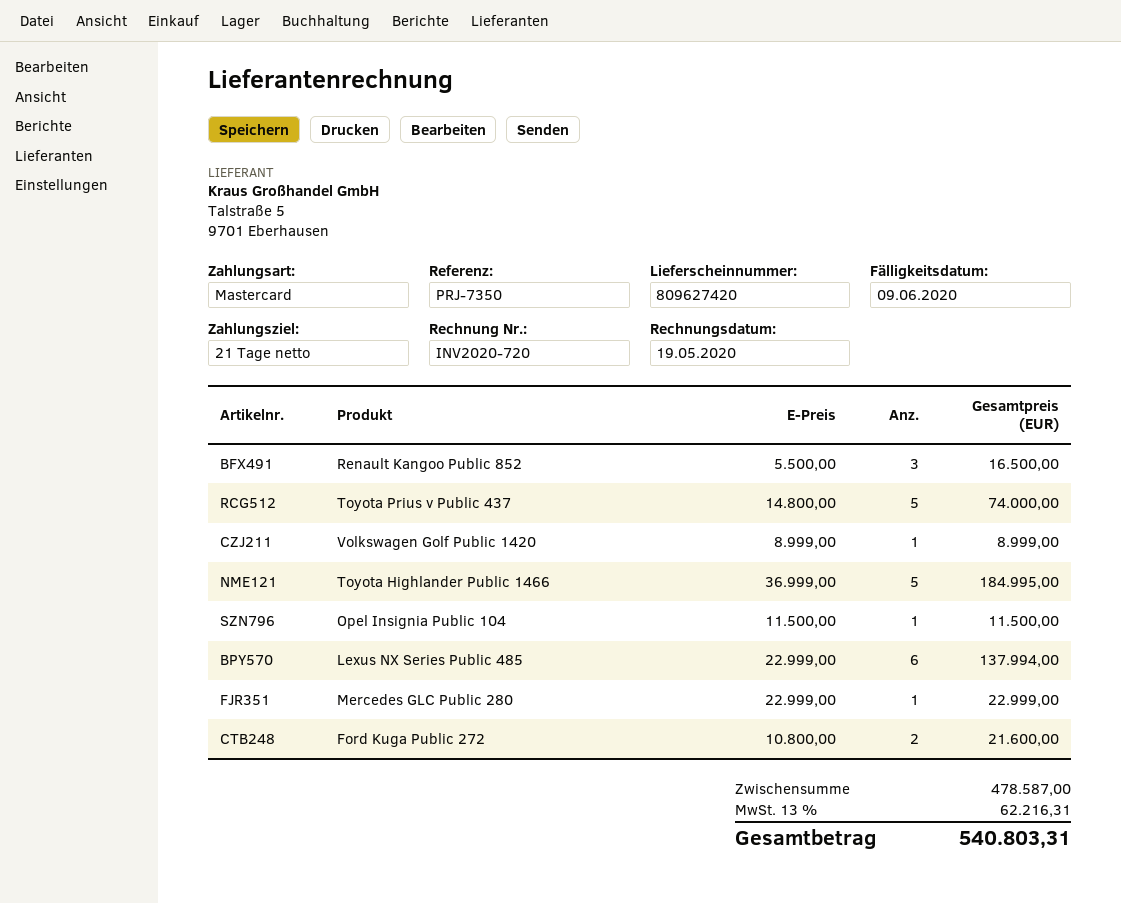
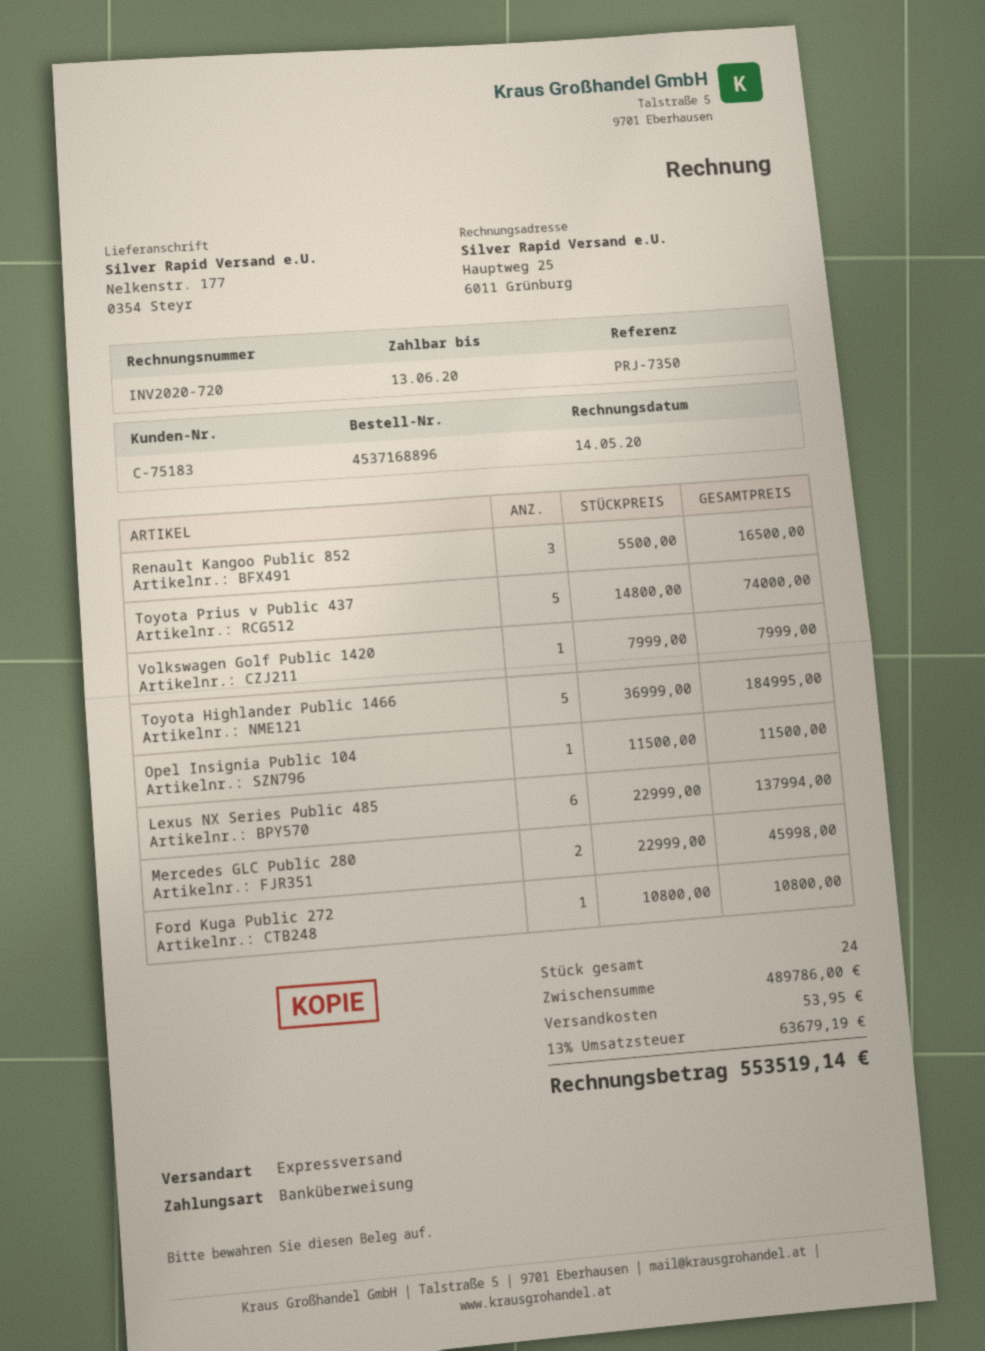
invoice date: 2020-05-19 -> 2020-05-14
due date: 2020-06-09 -> 2020-06-13
payment method: Mastercard -> bank transfer
Volkswagen Golf Public 1420: 1 x 8999.00 = 8999.00 -> 1 x 7999.00 = 7999.00
Mercedes GLC Public 280: 1 x 22999.00 = 22999.00 -> 2 x 22999.00 = 45998.00
Ford Kuga Public 272: 2 x 10800.00 = 21600.00 -> 1 x 10800.00 = 10800.00
subtotal: 478587.00 -> 489786.00
shipping: none -> 53.95
tax: 13% = 62216.31 -> 13% = 63679.19
total: 540803.31 -> 553519.14

